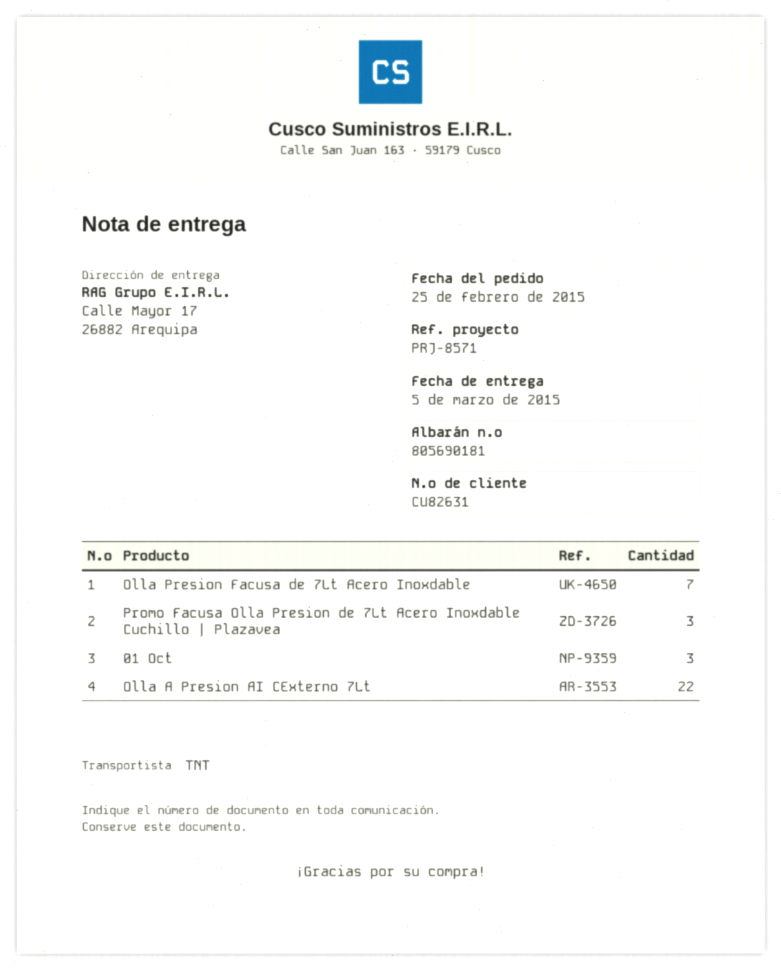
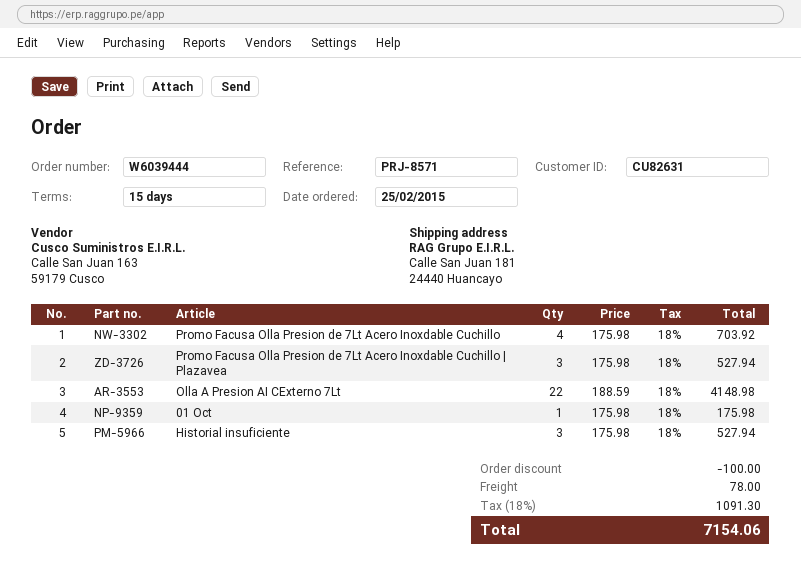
ship to: Calle Mayor 17, 26882 Arequipa -> Calle San Juan 181, 24440 Huancayo
Olla Presion Facusa de 7Lt Acero Inoxdable: 7 -> none
01 Oct: 3 -> 1
Promo Facusa Olla Presion de 7Lt Acero Inoxdable Cuchillo: none -> 4
Historial insuficiente: none -> 3

